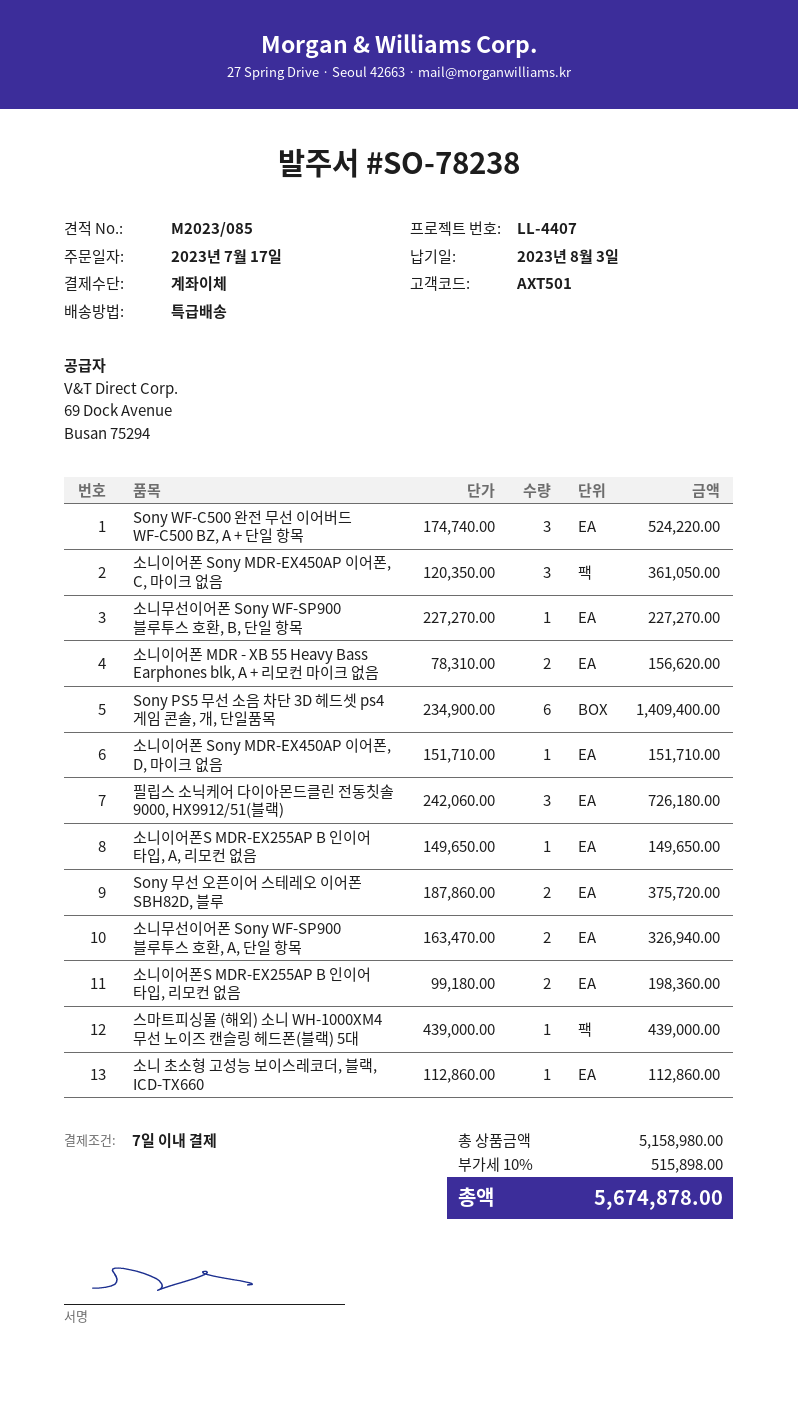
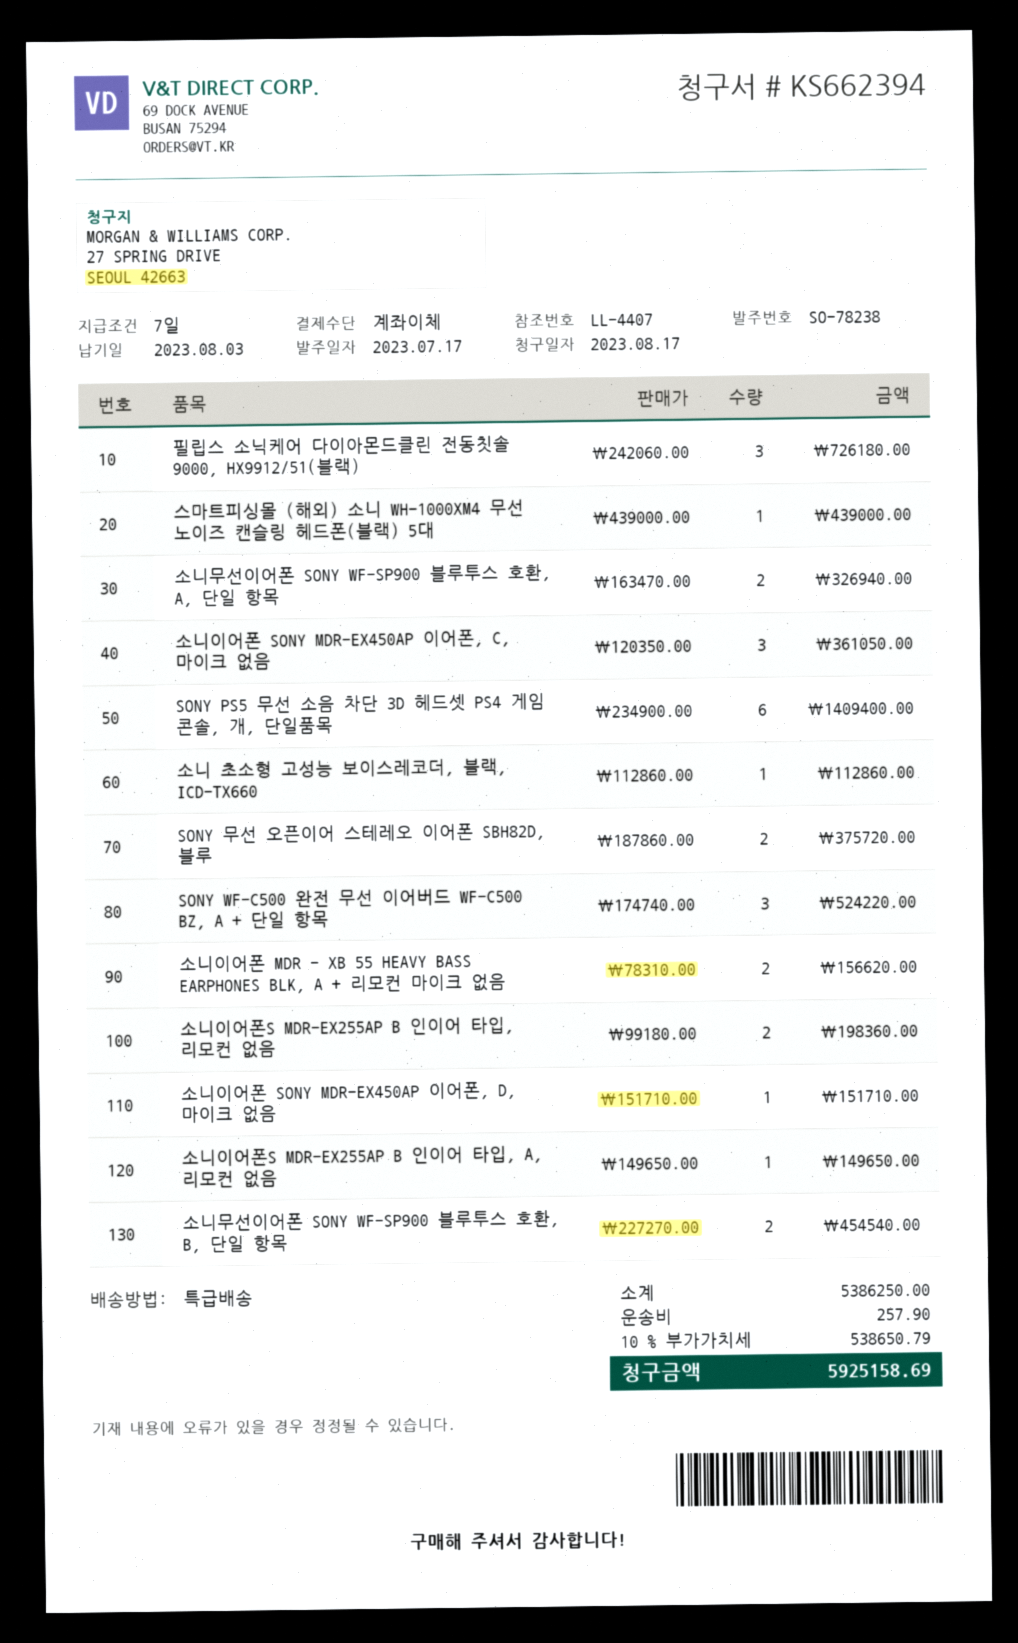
소니무선이어폰 Sony WF-SP900 블루투스 호환, B, 단일 항목: 1 x 227270.00 = 227270.00 -> 2 x 227270.00 = 454540.00
subtotal: 5158980.00 -> 5386250.00
shipping: none -> 257.90
tax: 10% = 515898.00 -> 10% = 538650.79
total: 5674878.00 -> 5925158.69

